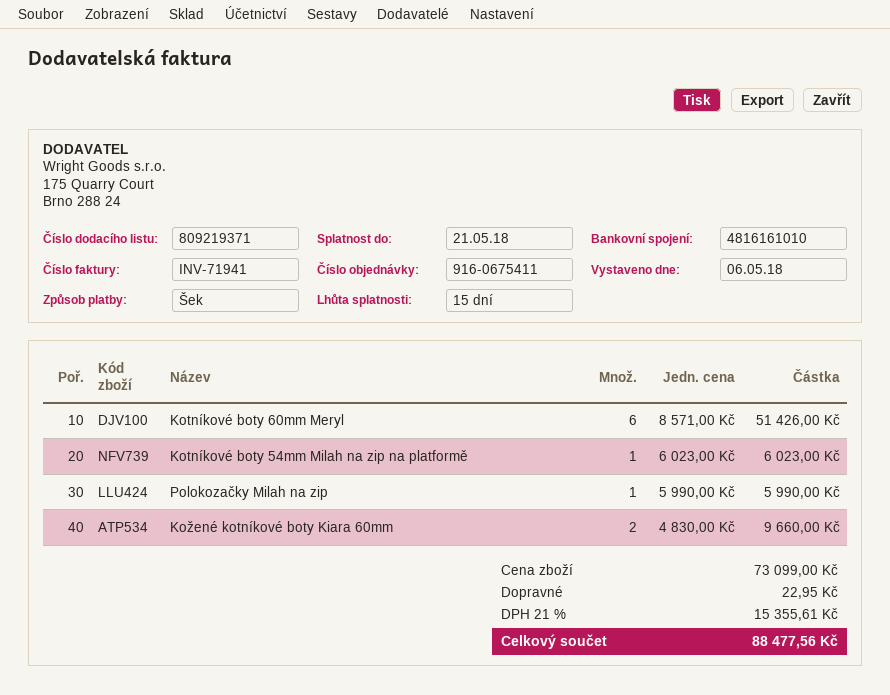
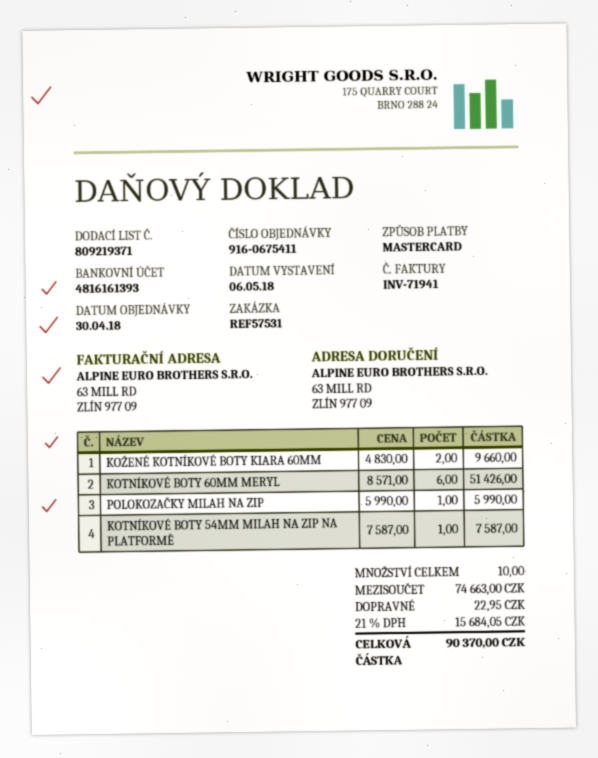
payment method: cheque -> Mastercard
bank account: 4816161010 -> 4816161393
Kotníkové boty 54mm Milah na zip na platformě: 1 x 6023.00 = 6023.00 -> 1 x 7587.00 = 7587.00
subtotal: 73099.00 -> 74663.00
tax: 21% = 15355.61 -> 21% = 15684.05
total: 88477.56 -> 90370.00

